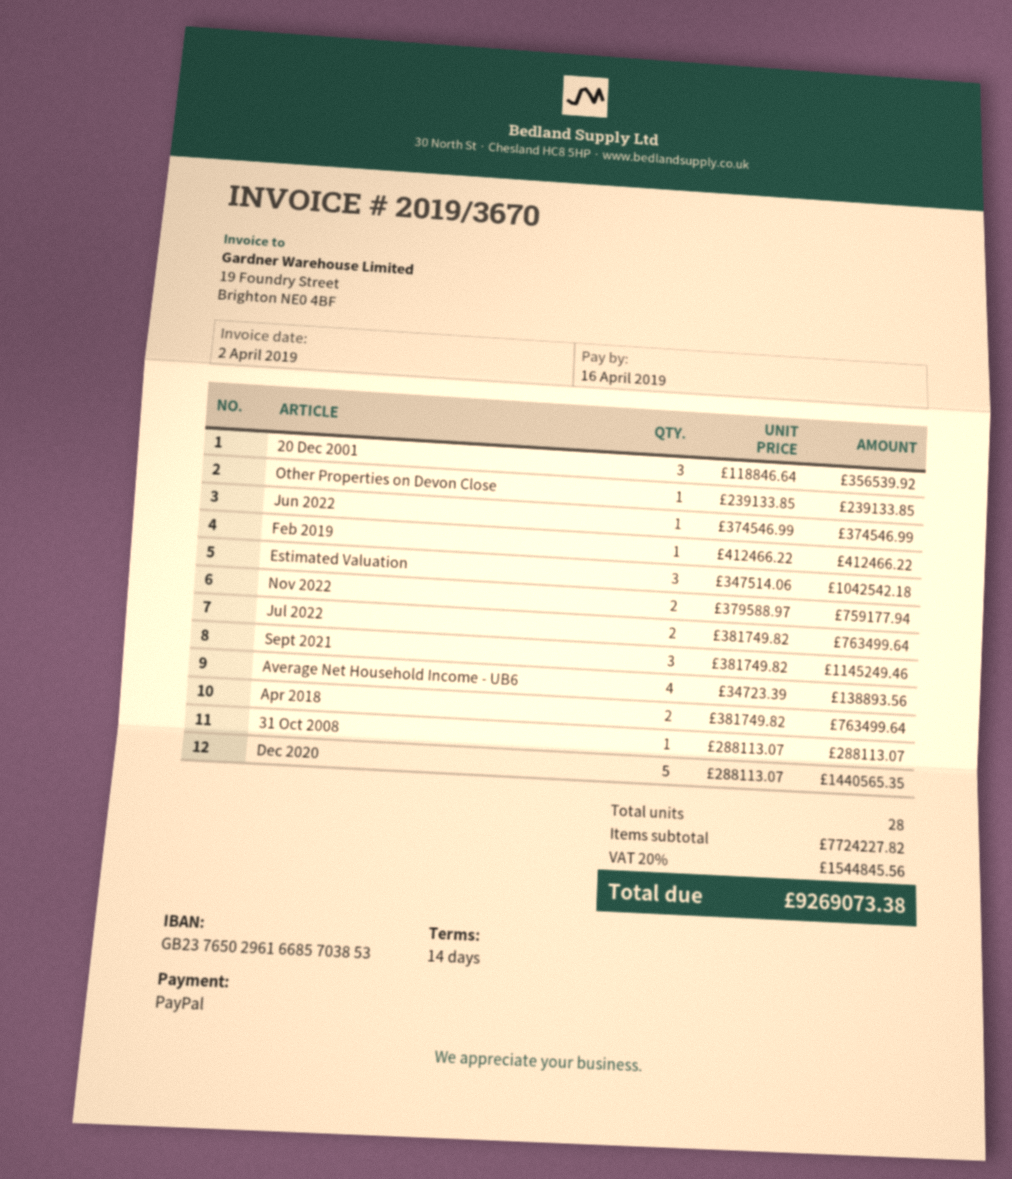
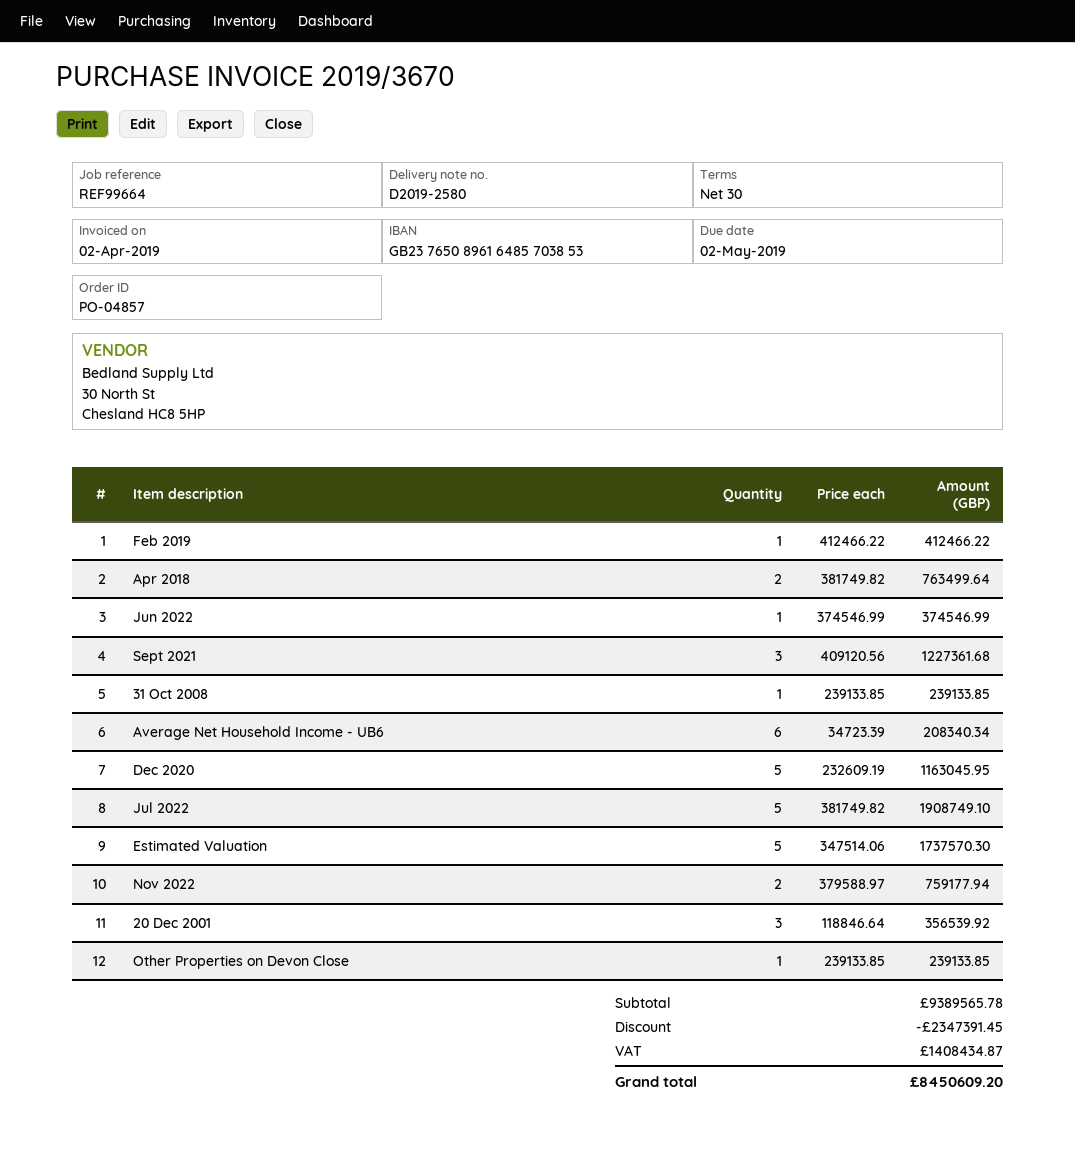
payment terms: 14 days -> 30 days
due date: 2019-04-16 -> 2019-05-02
bank account: GB23765029616685703853 -> GB23765089616485703853
Estimated Valuation: 3 x 347514.06 = 1042542.18 -> 5 x 347514.06 = 1737570.30
Jul 2022: 2 x 381749.82 = 763499.64 -> 5 x 381749.82 = 1908749.10
Sept 2021: 3 x 381749.82 = 1145249.46 -> 3 x 409120.56 = 1227361.68
Average Net Household Income - UB6: 4 x 34723.39 = 138893.56 -> 6 x 34723.39 = 208340.34
31 Oct 2008: 1 x 288113.07 = 288113.07 -> 1 x 239133.85 = 239133.85
Dec 2020: 5 x 288113.07 = 1440565.35 -> 5 x 232609.19 = 1163045.95
subtotal: 7724227.82 -> 9389565.78
discount: none -> 2347391.45
tax: 1544845.56 -> 1408434.87
total: 9269073.38 -> 8450609.20

